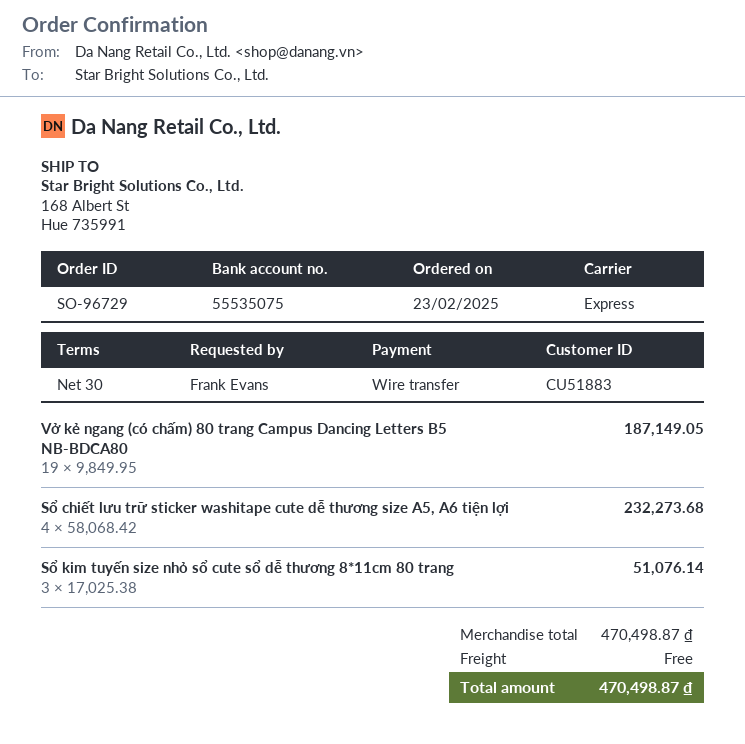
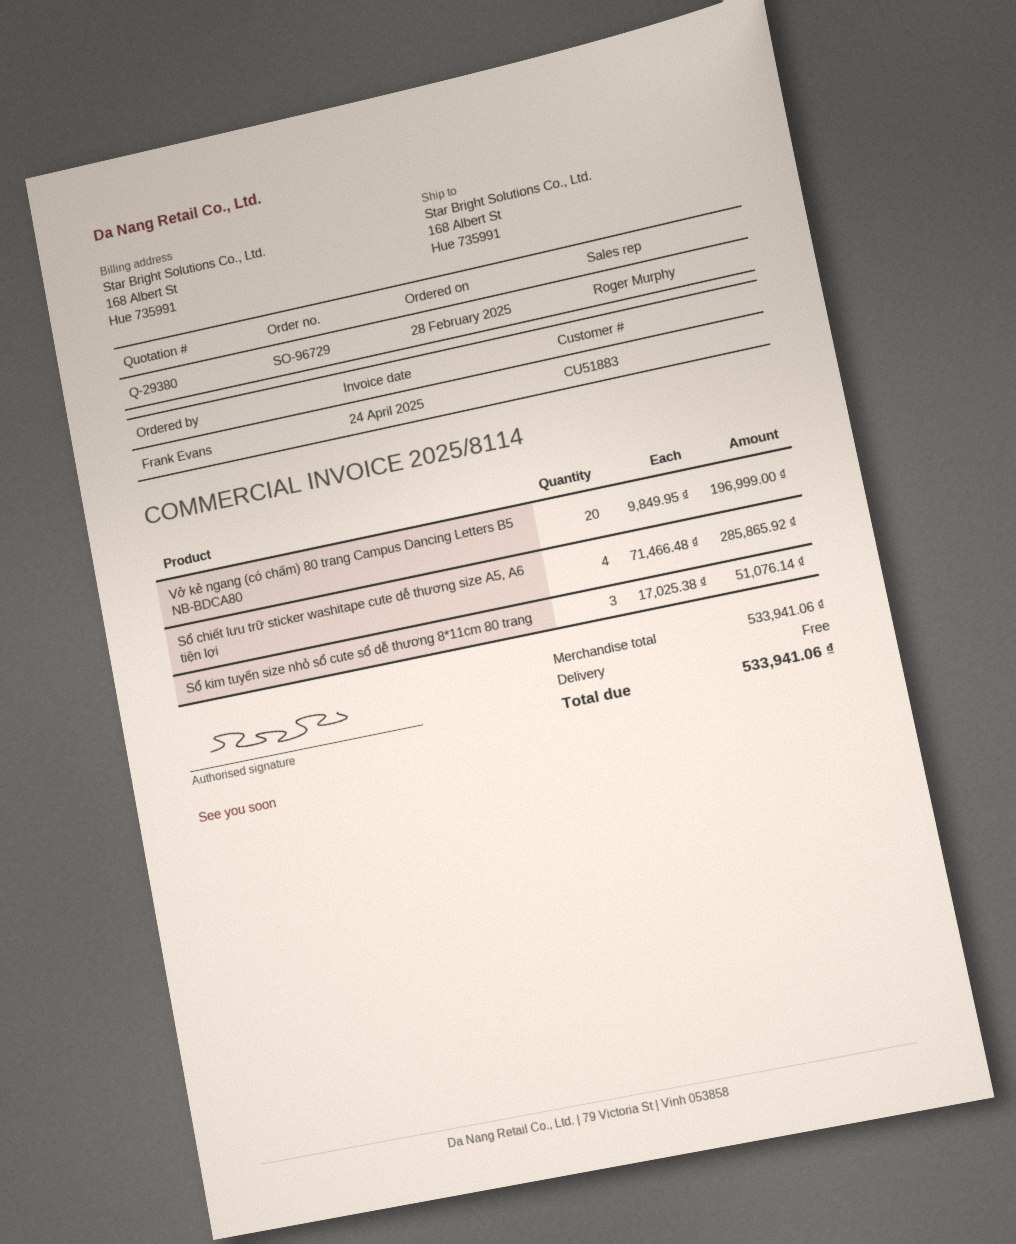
order date: 2025-02-23 -> 2025-02-28
Vở kẻ ngang (có chấm) 80 trang Campus Dancing Letters B5 NB-BDCA80: 19 x 9849.95 = 187149.05 -> 20 x 9849.95 = 196999.00
Sổ chiết lưu trữ sticker washitape cute dễ thương size A5, A6 tiện lợi: 4 x 58068.42 = 232273.68 -> 4 x 71466.48 = 285865.92
subtotal: 470498.87 -> 533941.06
total: 470498.87 -> 533941.06

